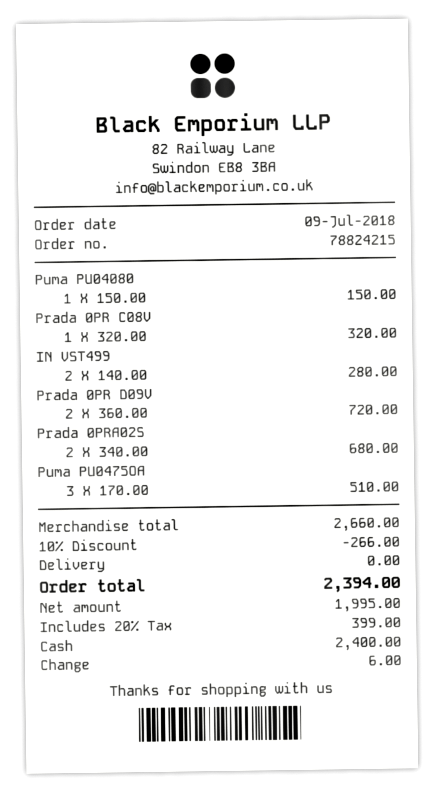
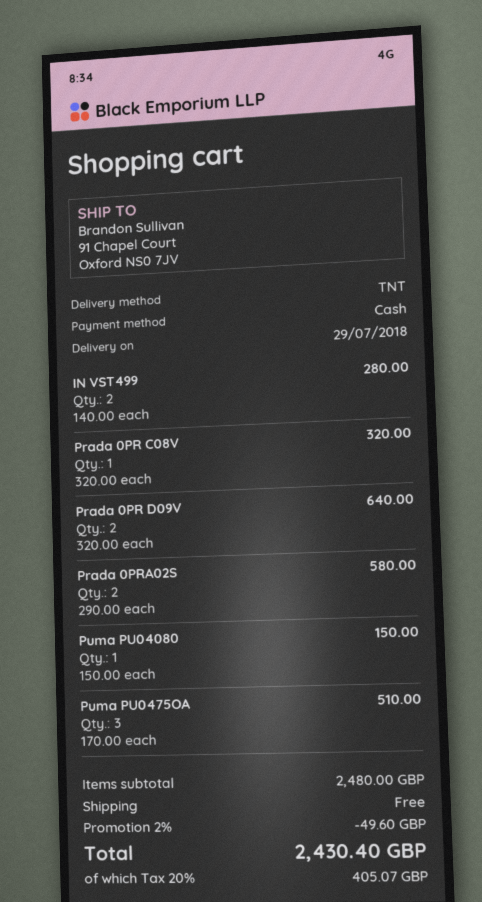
Prada 0PR D09V: 2 x 360.00 = 720.00 -> 2 x 320.00 = 640.00
Prada 0PRA02S: 2 x 340.00 = 680.00 -> 2 x 290.00 = 580.00
subtotal: 2660.00 -> 2480.00
discount: 10% = 266.00 -> 2% = 49.60
tax: 20% = 399.00 -> 20% = 405.07
total: 2394.00 -> 2430.40

